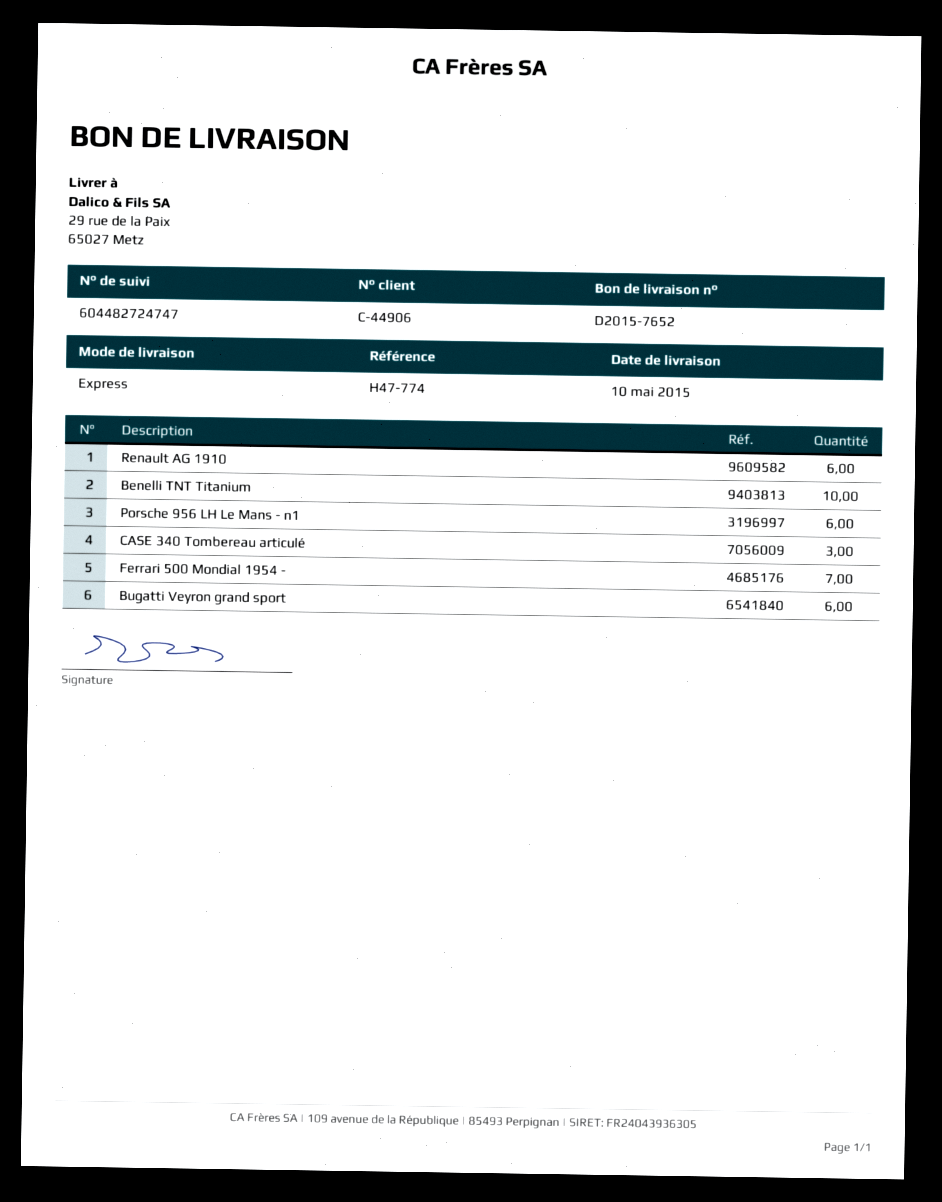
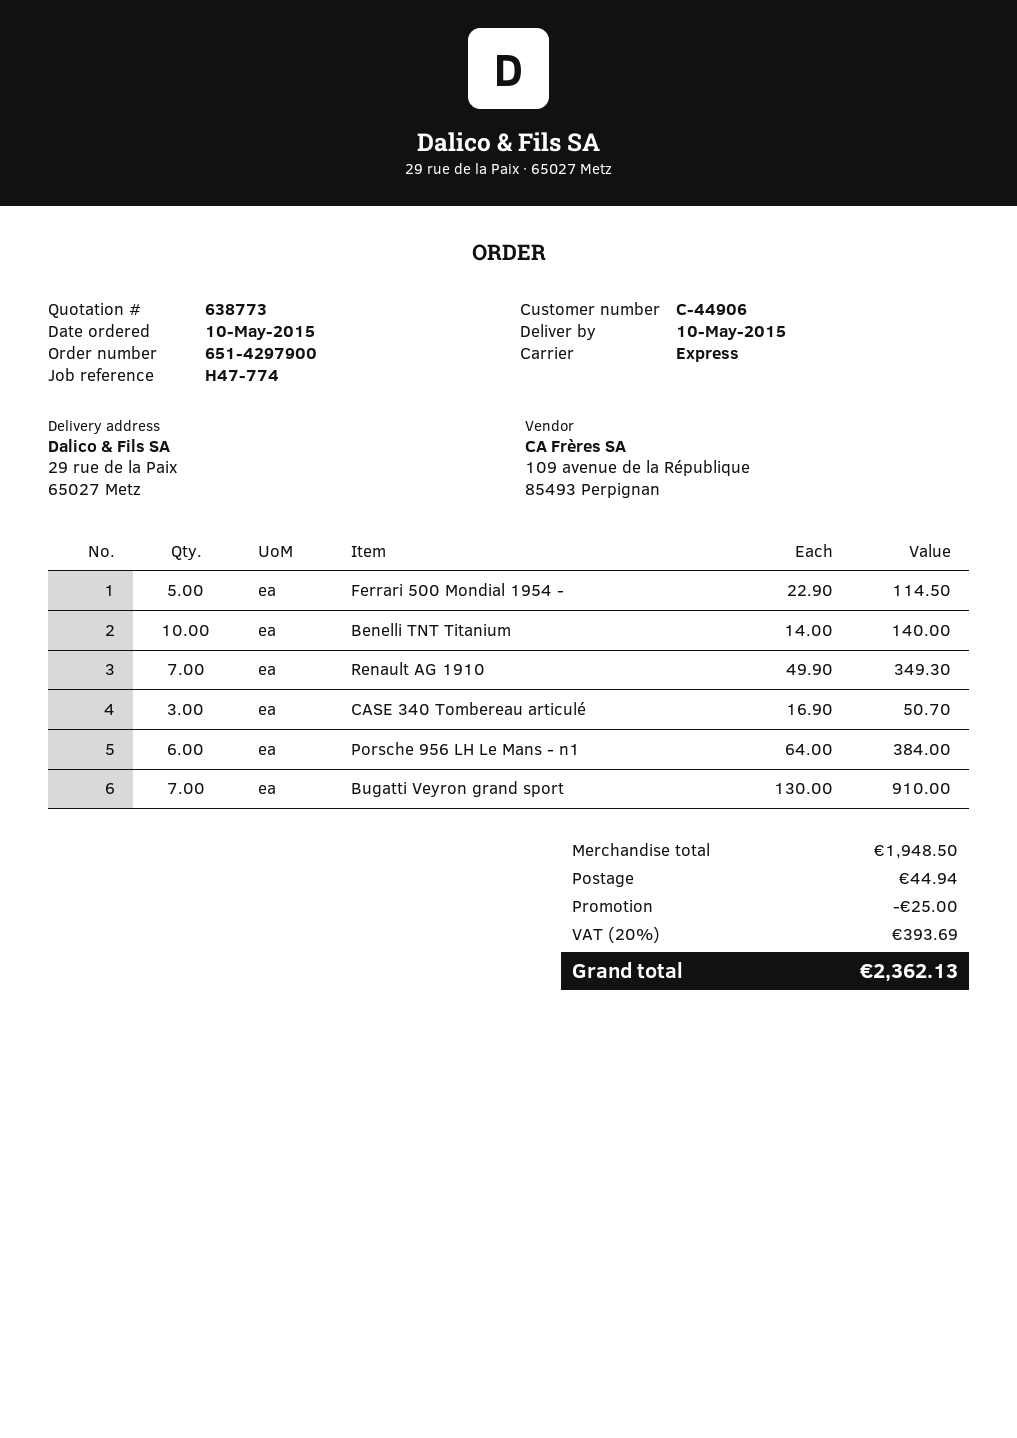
Renault AG 1910: 6 -> 7
Ferrari 500 Mondial 1954 -: 7 -> 5
Bugatti Veyron grand sport: 6 -> 7

